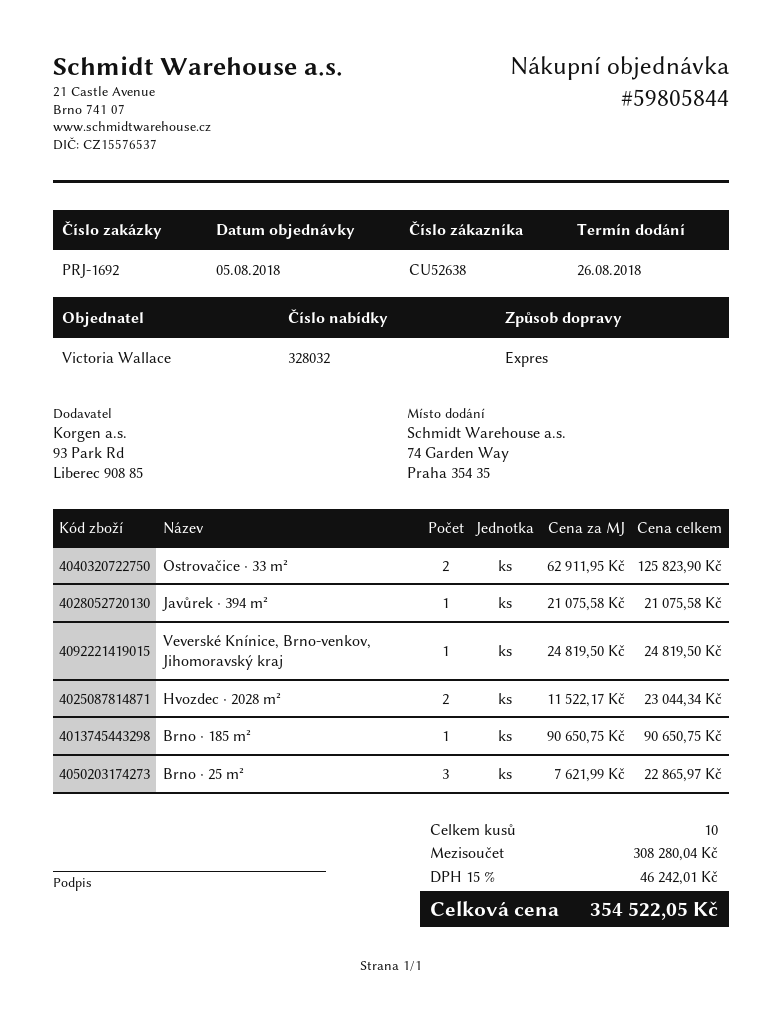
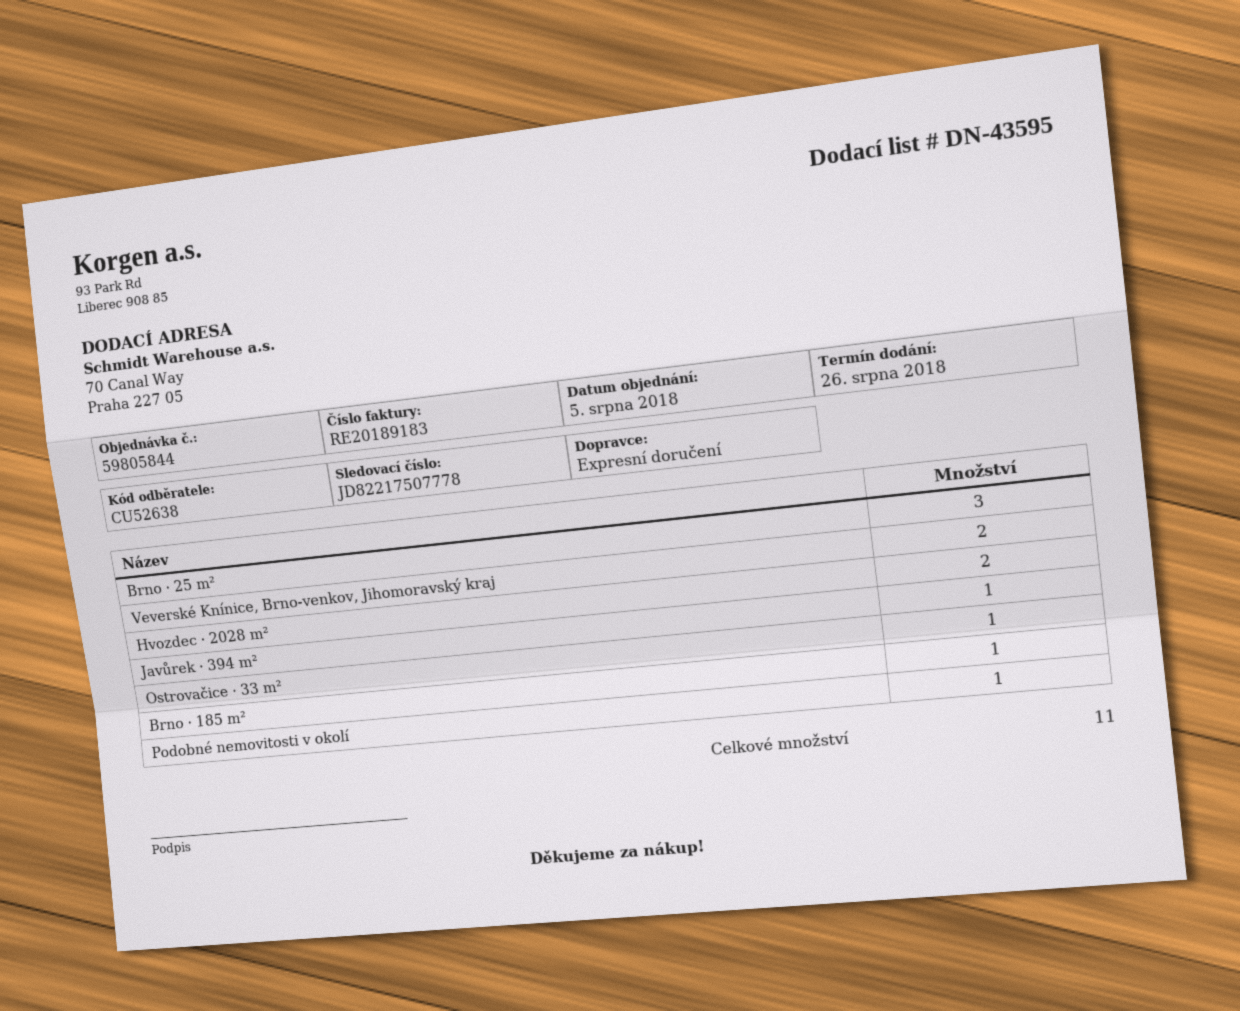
ship to: 74 Garden Way, Praha 354 35 -> 70 Canal Way, Praha 227 05
Ostrovačice · 33 m²: 2 -> 1
Veverské Knínice, Brno-venkov, Jihomoravský kraj: 1 -> 2
Podobné nemovitosti v okolí: none -> 1
total quantity: 10 -> 11

